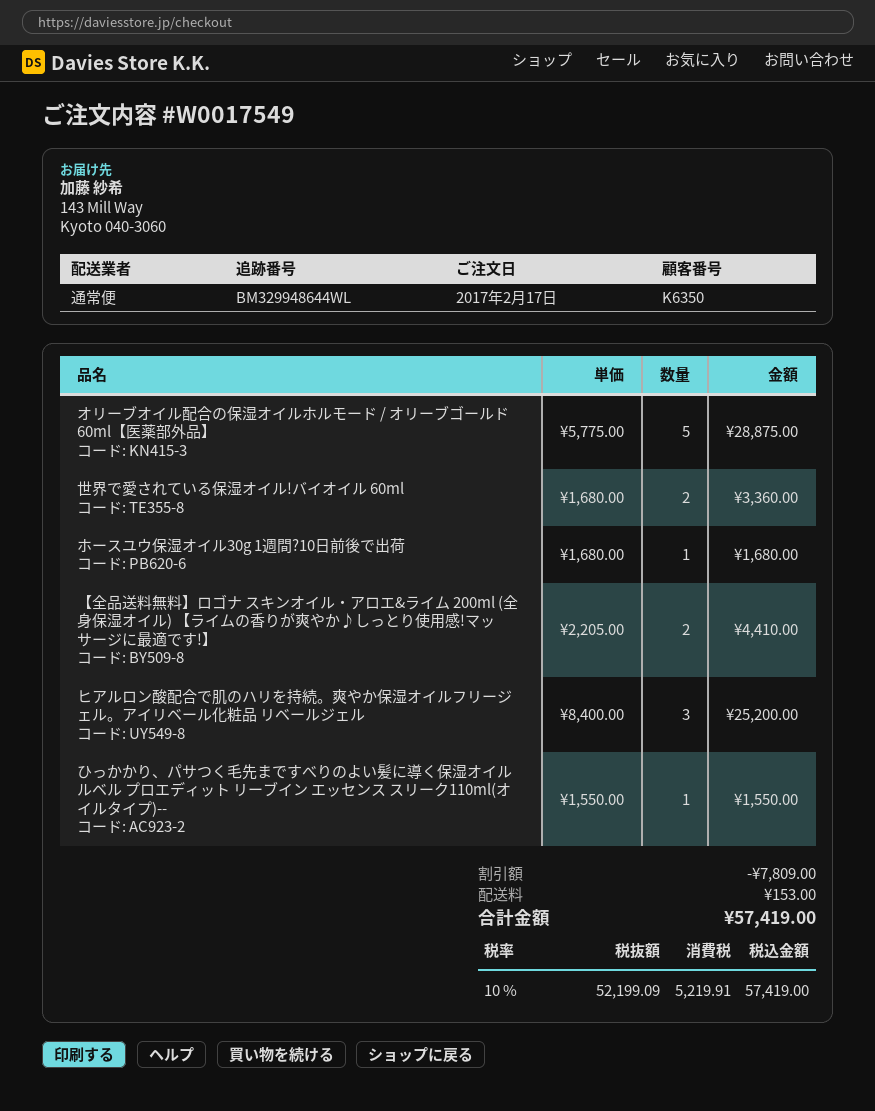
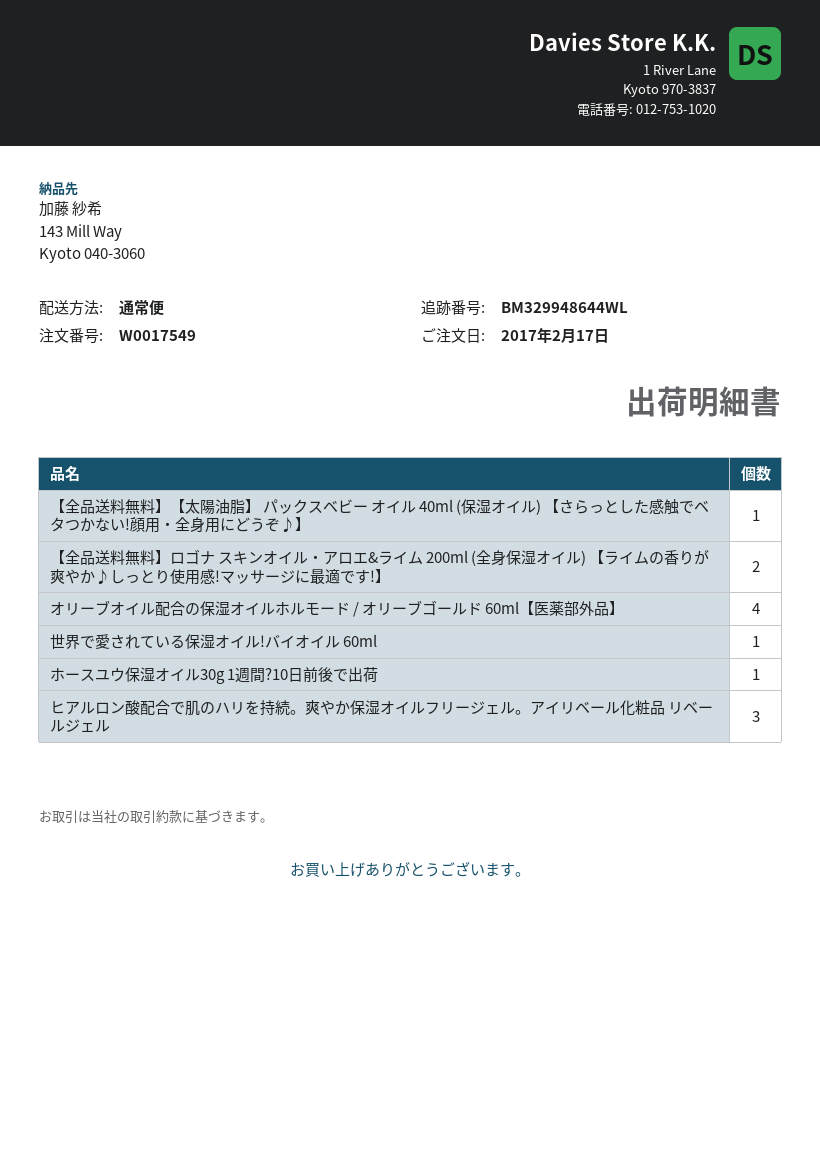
オリーブオイル配合の保湿オイルホルモード / オリーブゴールド 60ml【医薬部外品】: 5 -> 4
世界で愛されている保湿オイル!バイオイル 60ml: 2 -> 1
ひっかかり、パサつく毛先まですべりのよい髪に導く保湿オイル ルベル プロエディット リーブイン エッセンス スリーク110ml(オイルタイプ)--: 1 -> none
【全品送料無料】【太陽油脂】 パックスベビー オイル 40ml (保湿オイル) 【さらっとした感触でベタつかない!顔用・全身用にどうぞ♪】: none -> 1

